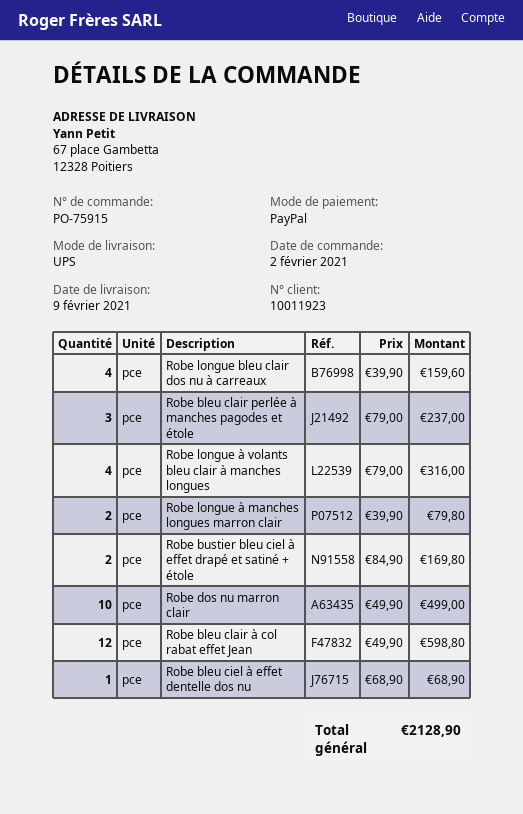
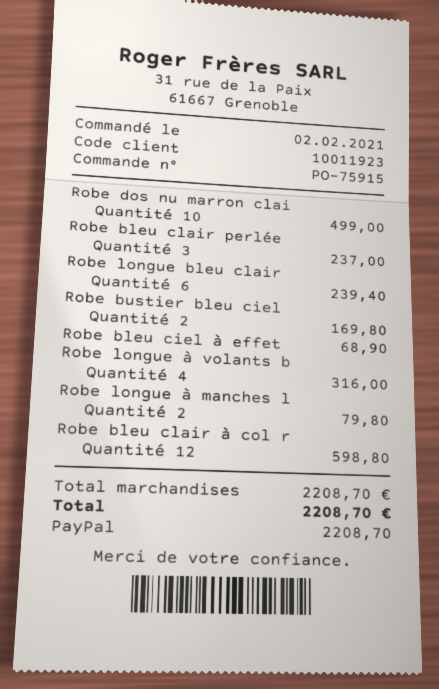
Robe longue bleu clair dos nu à carreaux: 4 for 159.60 -> 6 for 239.40
total: 2128.90 -> 2208.70

